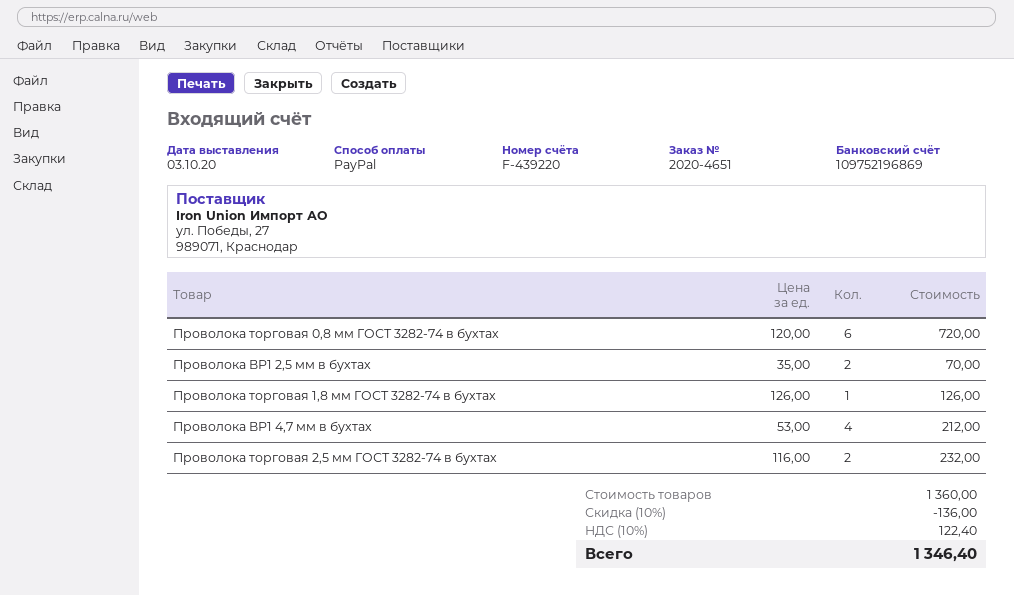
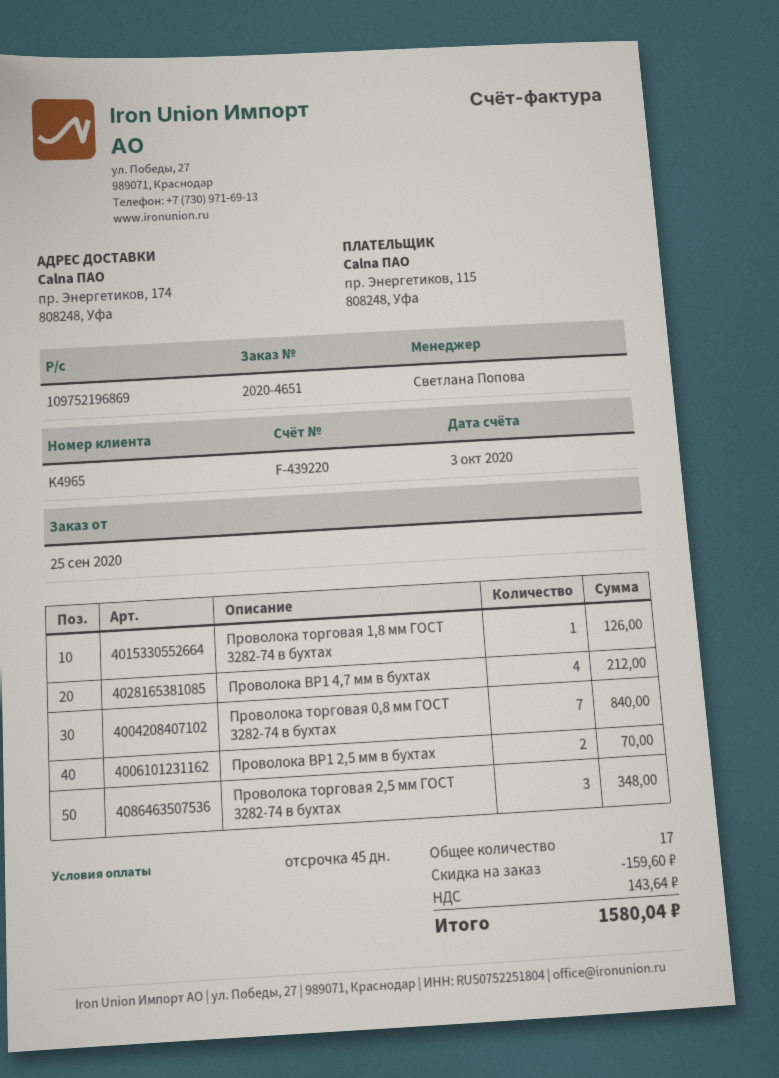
Проволока торговая 0,8 мм ГОСТ 3282-74 в бухтах: 6 for 720.00 -> 7 for 840.00
Проволока торговая 2,5 мм ГОСТ 3282-74 в бухтах: 2 for 232.00 -> 3 for 348.00
discount: 136.00 -> 159.60
tax: 122.40 -> 143.64
total: 1346.40 -> 1580.04

